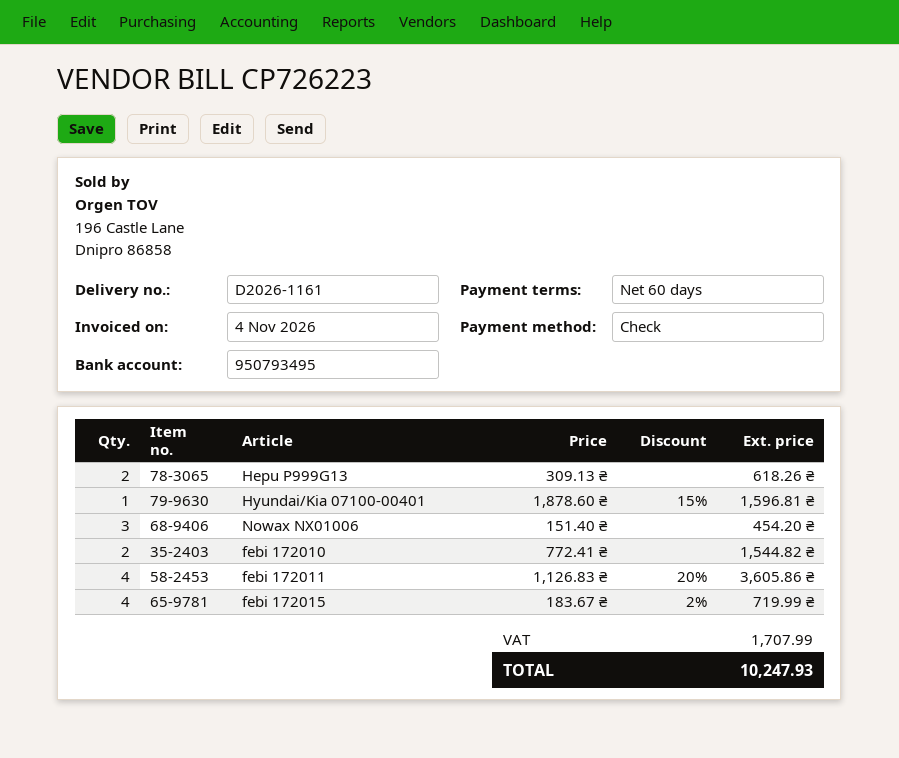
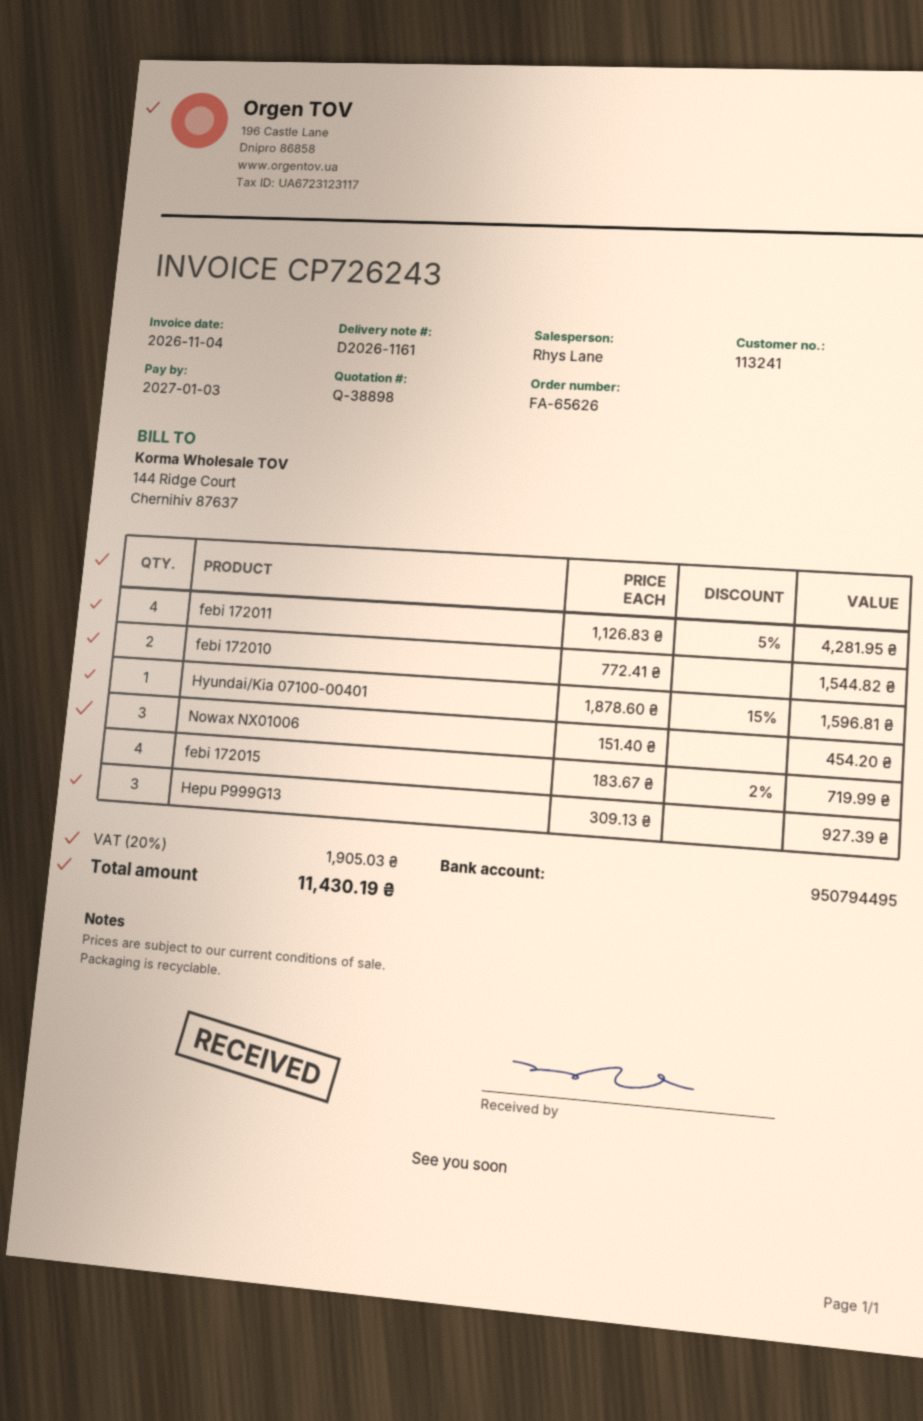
invoice number: CP726223 -> CP726243
bank account: 950793495 -> 950794495
Hepu P999G13: 2 x 309.13 = 618.26 -> 3 x 309.13 = 927.39
febi 172011: 4 x 1126.83 - 20% = 3605.86 -> 4 x 1126.83 - 5% = 4281.95
tax: 1707.99 -> 1905.03
total: 10247.93 -> 11430.19

